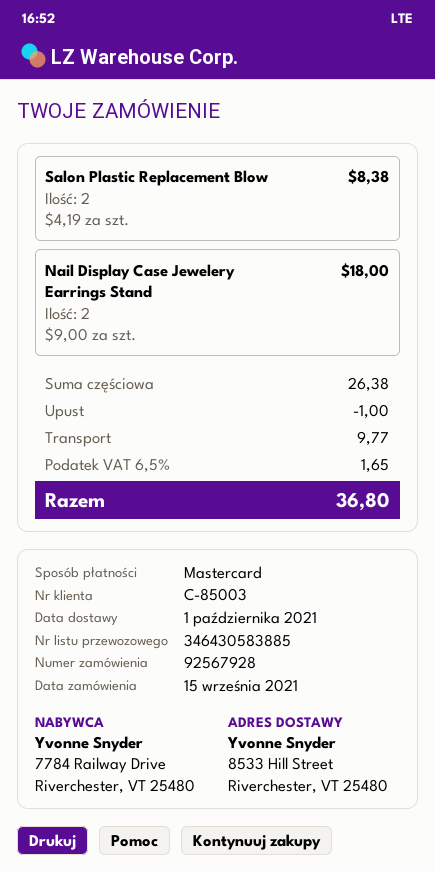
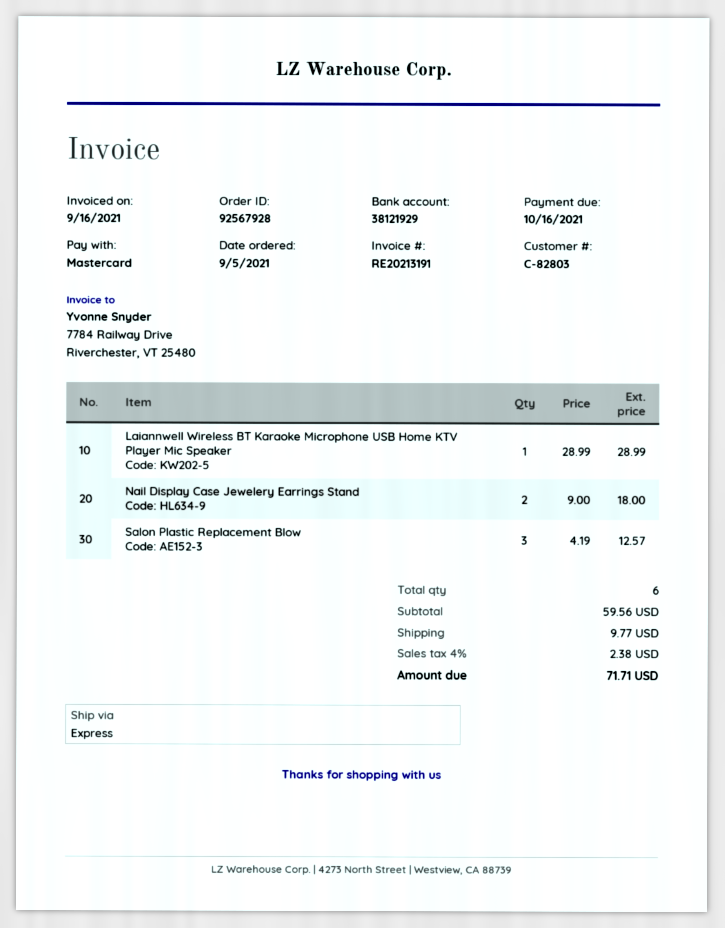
order date: 2021-09-15 -> 2021-09-05
customer number: C-85003 -> C-82803
Salon Plastic Replacement Blow: 2 x 4.19 = 8.38 -> 3 x 4.19 = 12.57
Laiannwell Wireless BT Karaoke Microphone USB Home KTV Player Mic Speaker: none -> 1 x 28.99 = 28.99
subtotal: 26.38 -> 59.56
discount: 1.00 -> none
tax: 6.5% = 1.65 -> 4% = 2.38
total: 36.80 -> 71.71

